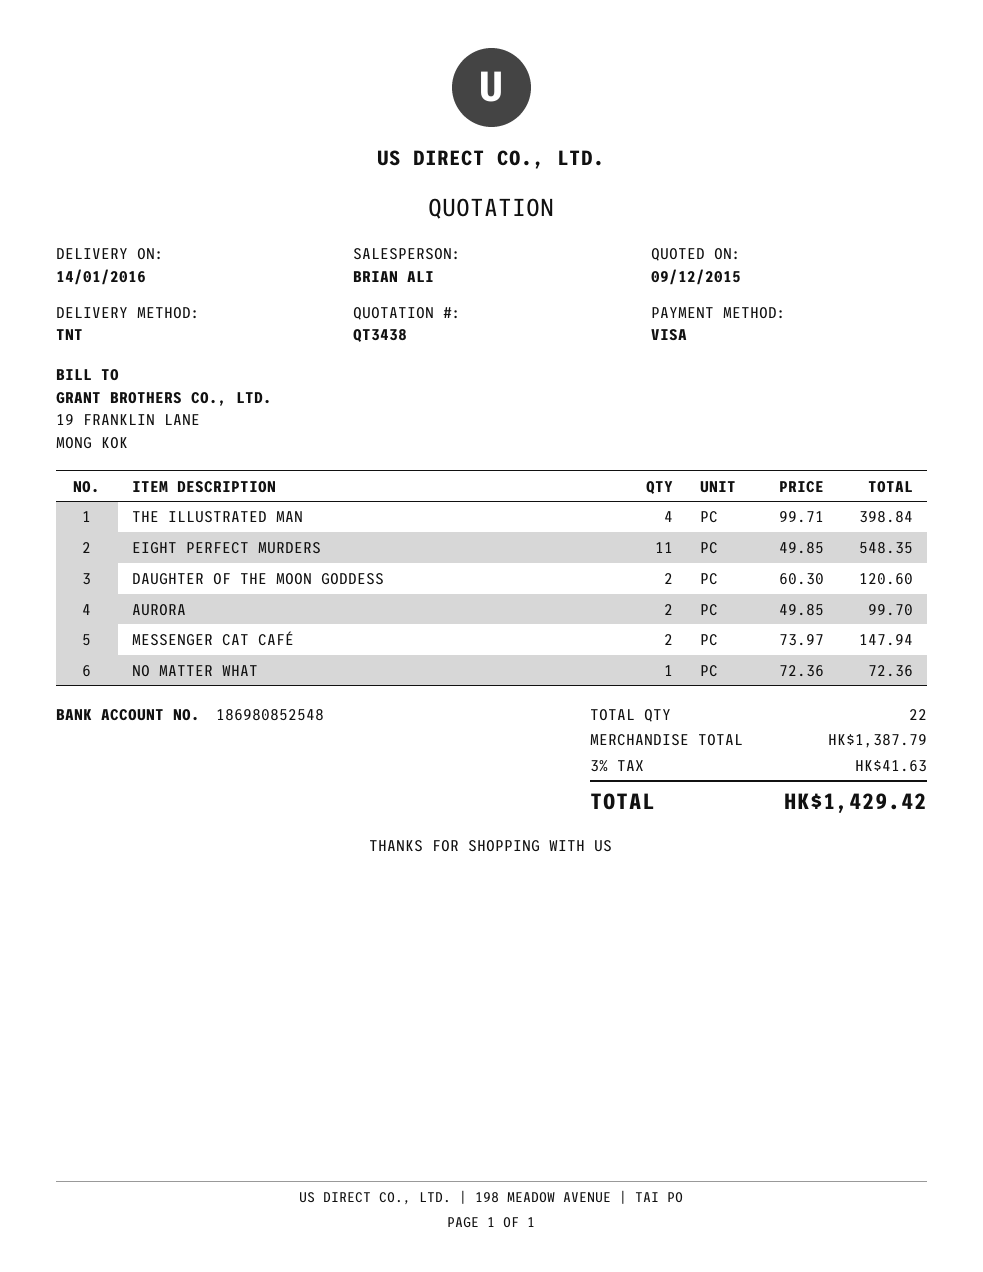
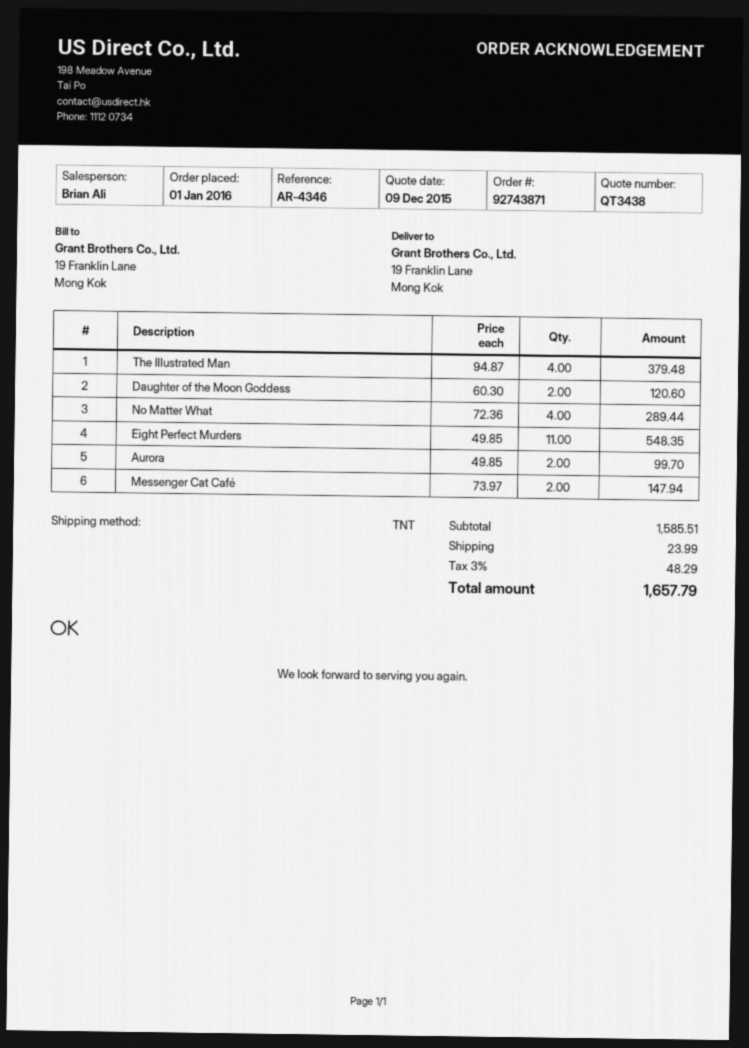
THE ILLUSTRATED MAN: 4 x 99.71 = 398.84 -> 4 x 94.87 = 379.48
NO MATTER WHAT: 1 x 72.36 = 72.36 -> 4 x 72.36 = 289.44
subtotal: 1387.79 -> 1585.51
shipping: none -> 23.99
tax: 3% = 41.63 -> 3% = 48.29
total: 1429.42 -> 1657.79

